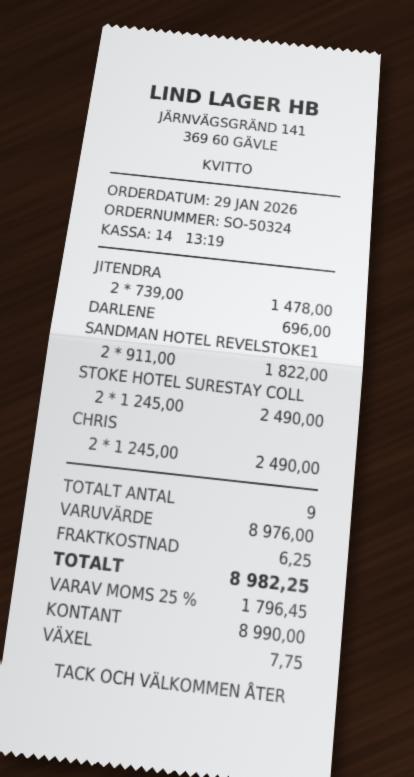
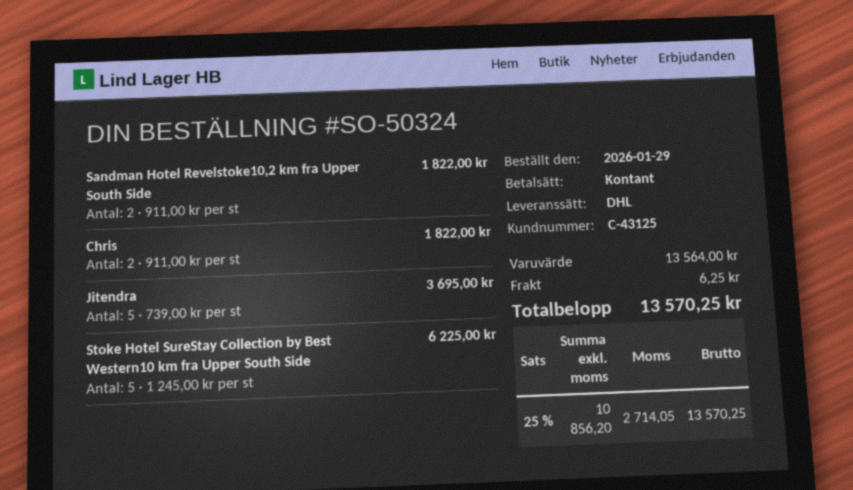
JITENDRA: 2 x 739.00 = 1478.00 -> 5 x 739.00 = 3695.00
DARLENE: 1 x 696.00 = 696.00 -> none
STOKE HOTEL SURESTAY COLL: 2 x 1245.00 = 2490.00 -> 5 x 1245.00 = 6225.00
CHRIS: 2 x 1245.00 = 2490.00 -> 2 x 911.00 = 1822.00
subtotal: 8976.00 -> 13564.00
tax: 25% = 1796.45 -> 25% = 2714.05
total: 8982.25 -> 13570.25

